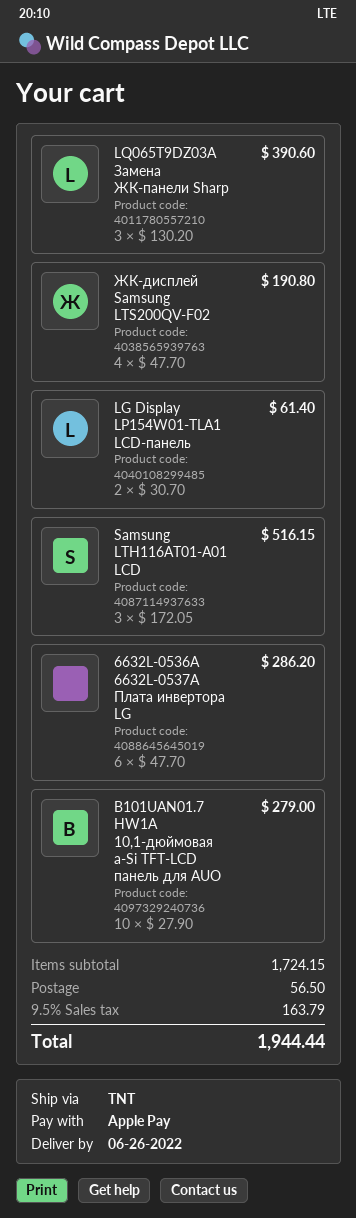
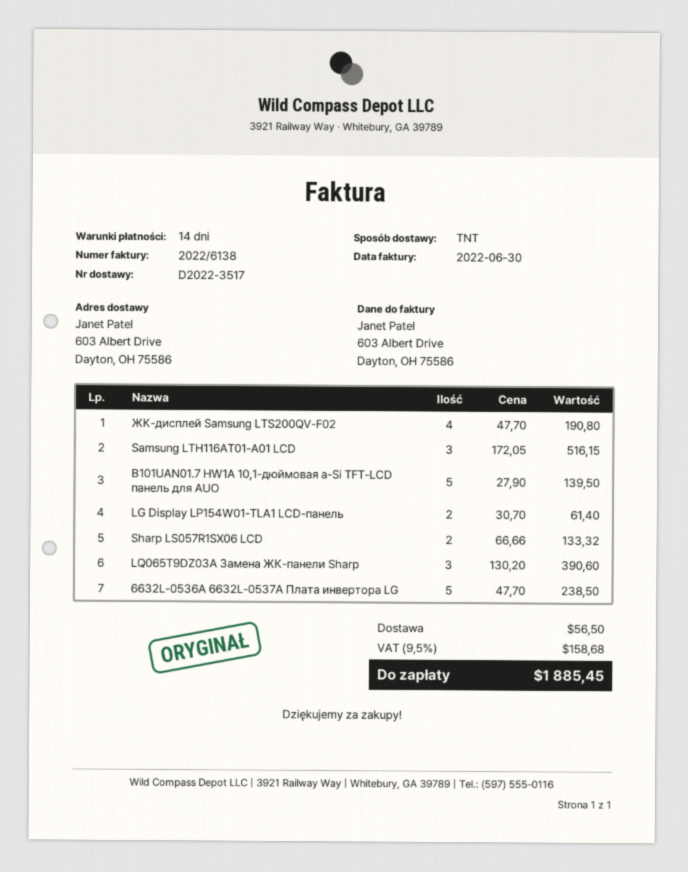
6632L-0536A 6632L-0537A Плата инвертора LG: 6 x 47.70 = 286.20 -> 5 x 47.70 = 238.50
B101UAN01.7 HW1A 10,1-дюймовая a-Si TFT-LCD панель для AUO: 10 x 27.90 = 279.00 -> 5 x 27.90 = 139.50
Sharp LS057R1SX06 LCD: none -> 2 x 66.66 = 133.32
tax: 9.5% = 163.79 -> 9.5% = 158.68
total: 1944.44 -> 1885.45

